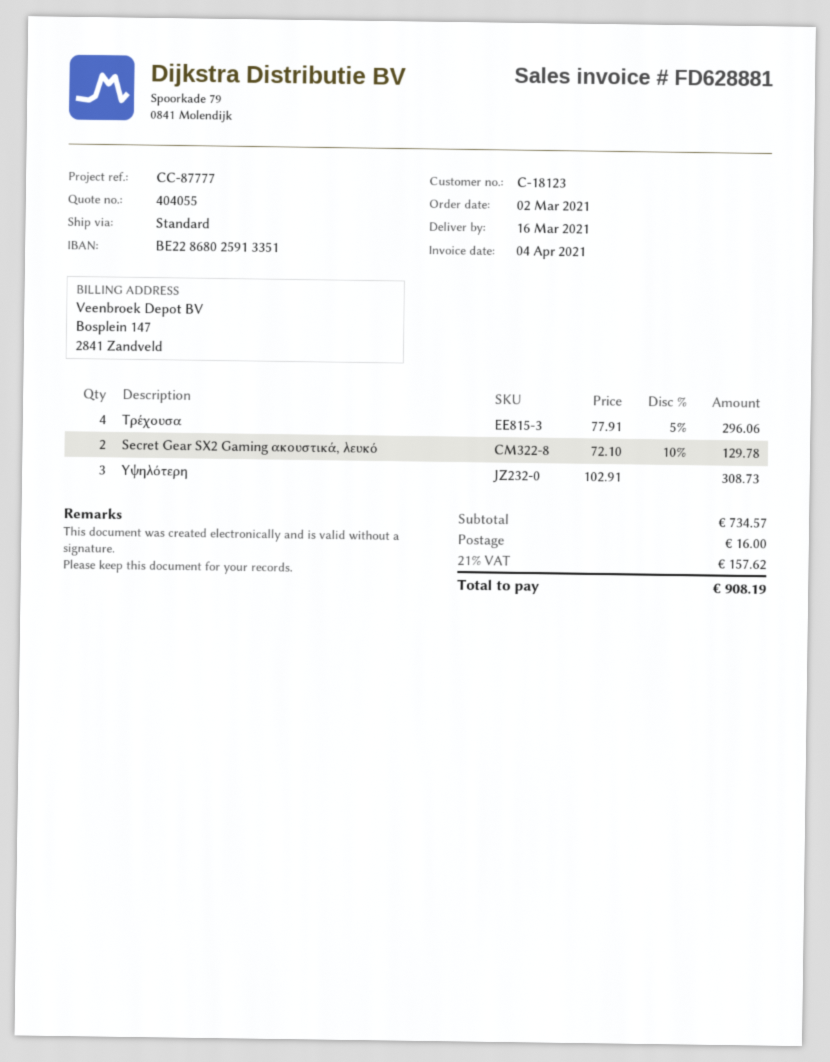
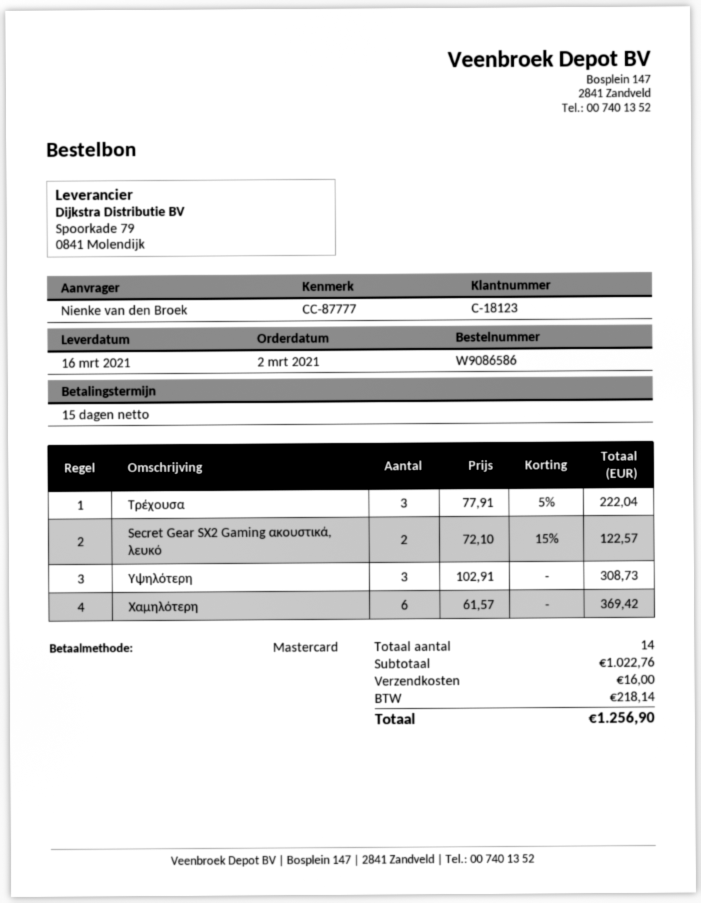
Τρέχουσα: 4 x 77.91 - 5% = 296.06 -> 3 x 77.91 - 5% = 222.04
Secret Gear SX2 Gaming ακουστικά, λευκό: 2 x 72.10 - 10% = 129.78 -> 2 x 72.10 - 15% = 122.57
Χαμηλότερη: none -> 6 x 61.57 = 369.42
subtotal: 734.57 -> 1022.76
tax: 157.62 -> 218.14
total: 908.19 -> 1256.90

